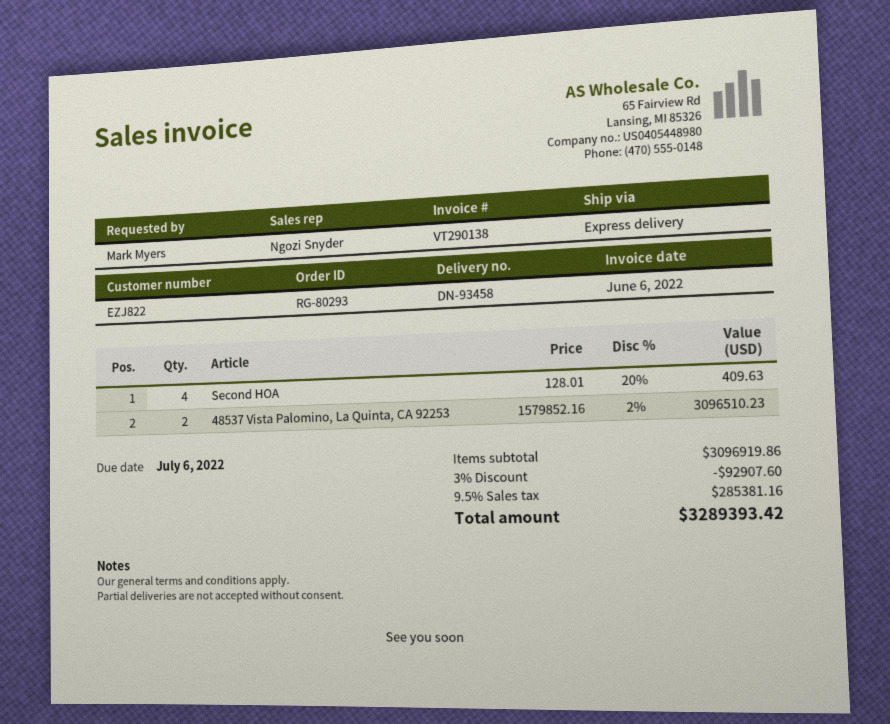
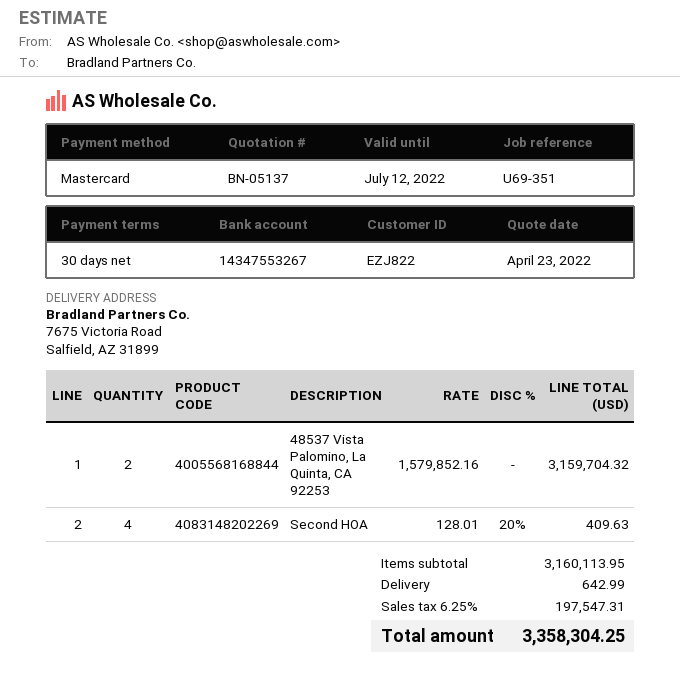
48537 Vista Palomino, La Quinta, CA 92253: 2 x 1579852.16 - 2% = 3096510.23 -> 2 x 1579852.16 = 3159704.32
subtotal: 3096919.86 -> 3160113.95
discount: 3% = 92907.60 -> none
shipping: none -> 642.99
tax: 9.5% = 285381.16 -> 6.25% = 197547.31
total: 3289393.42 -> 3358304.25

